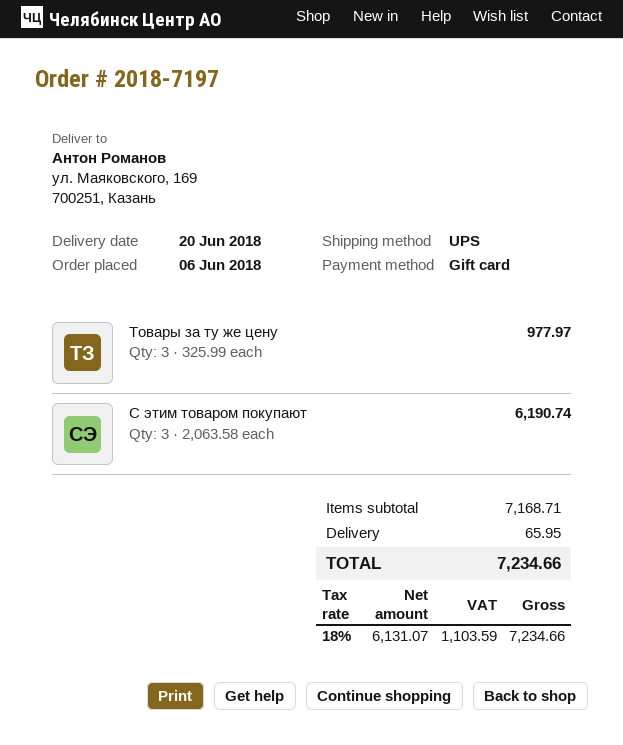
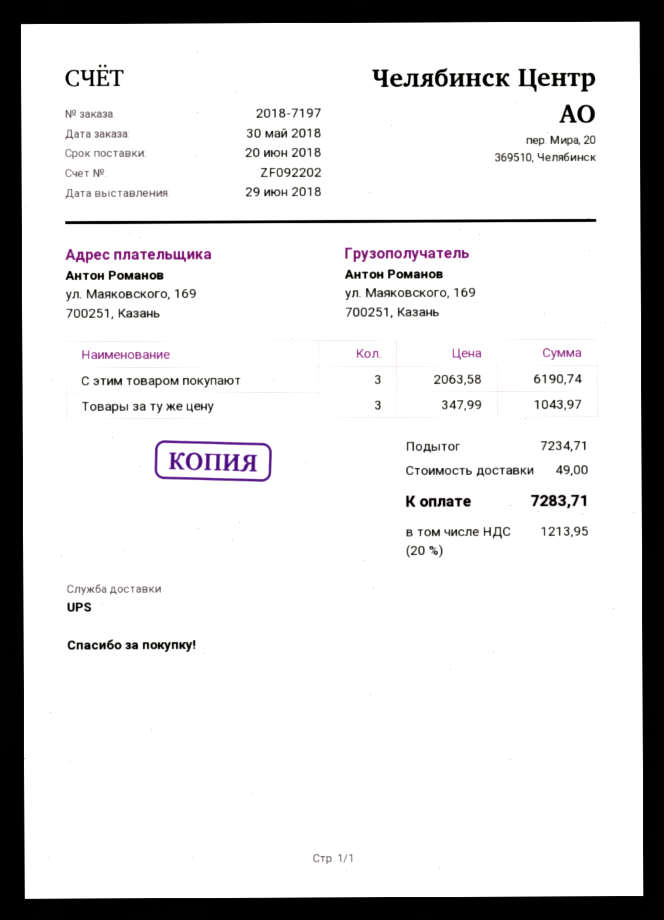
order date: 2018-06-06 -> 2018-05-30
Товары за ту же цену: 3 x 325.99 = 977.97 -> 3 x 347.99 = 1043.97
subtotal: 7168.71 -> 7234.71
shipping: 65.95 -> 49.00
tax: 18% = 1103.59 -> 20% = 1213.95
total: 7234.66 -> 7283.71

